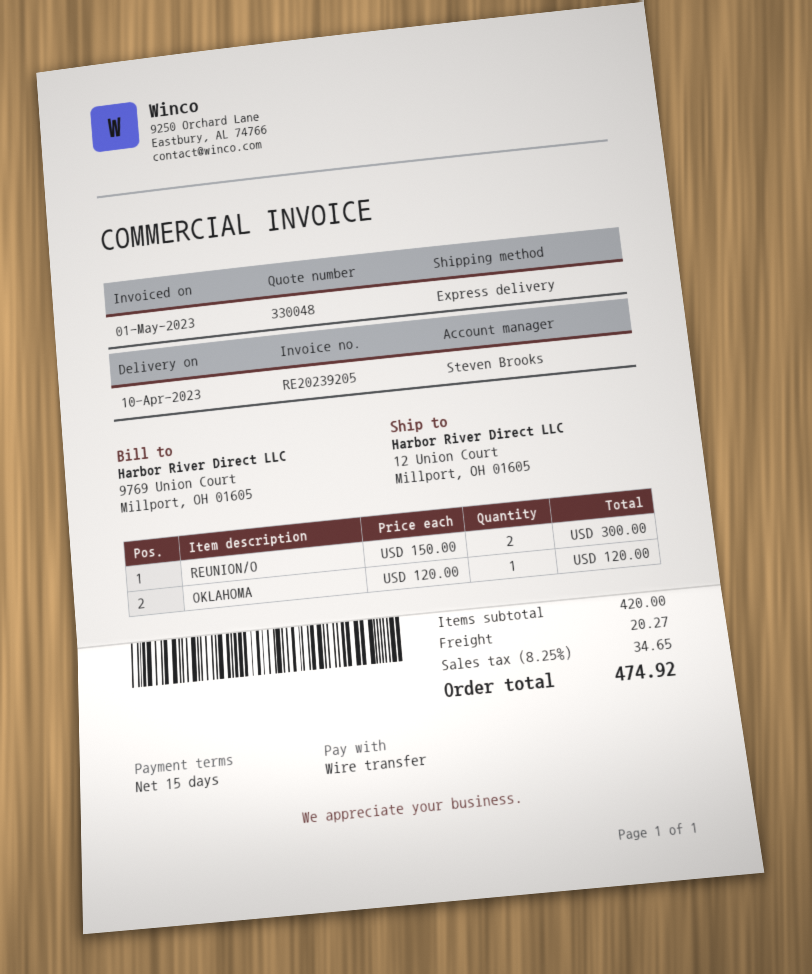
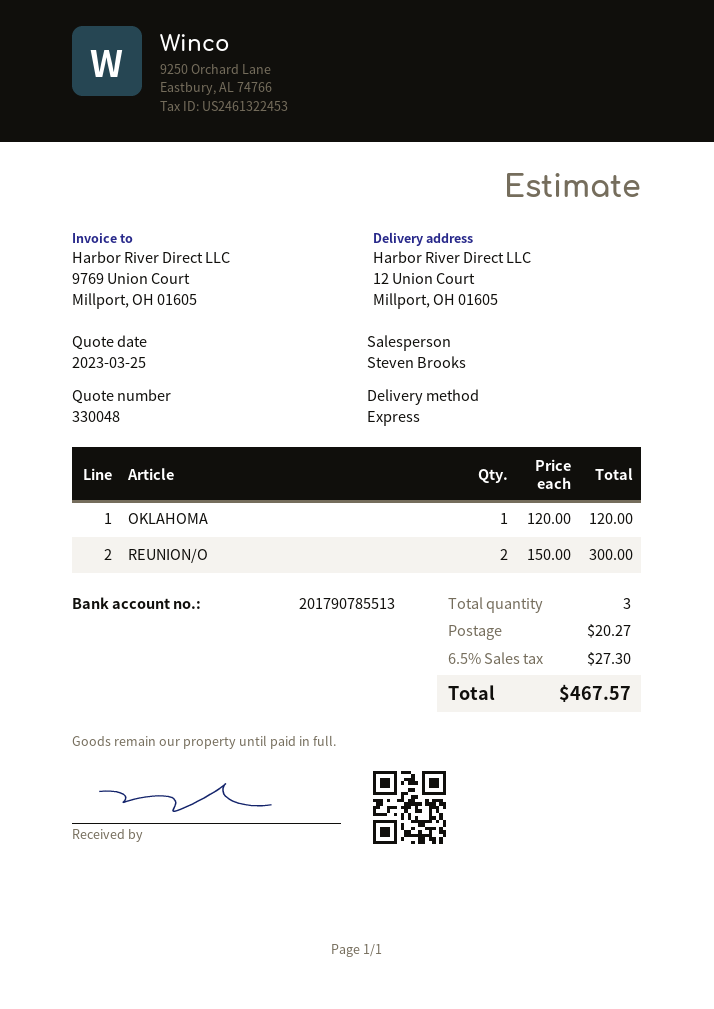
tax: 8.25% = 34.65 -> 6.5% = 27.30
total: 474.92 -> 467.57

